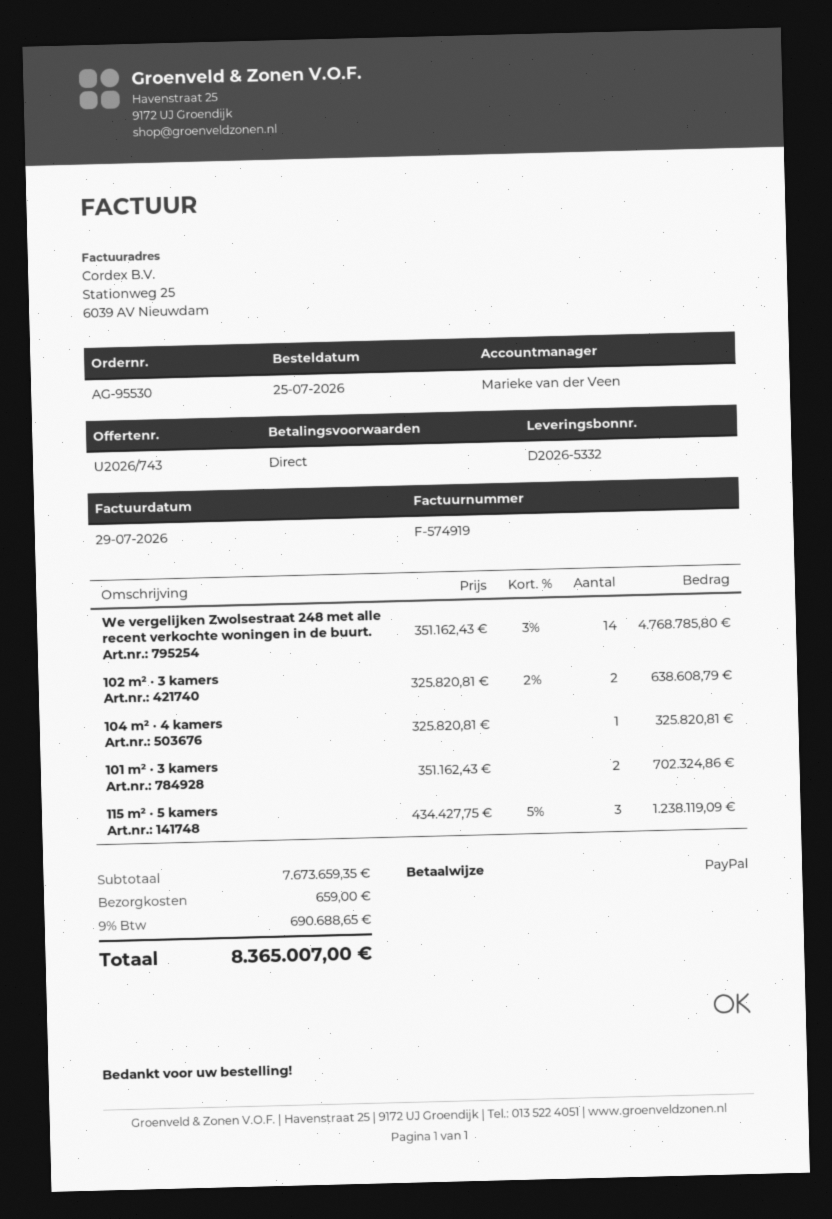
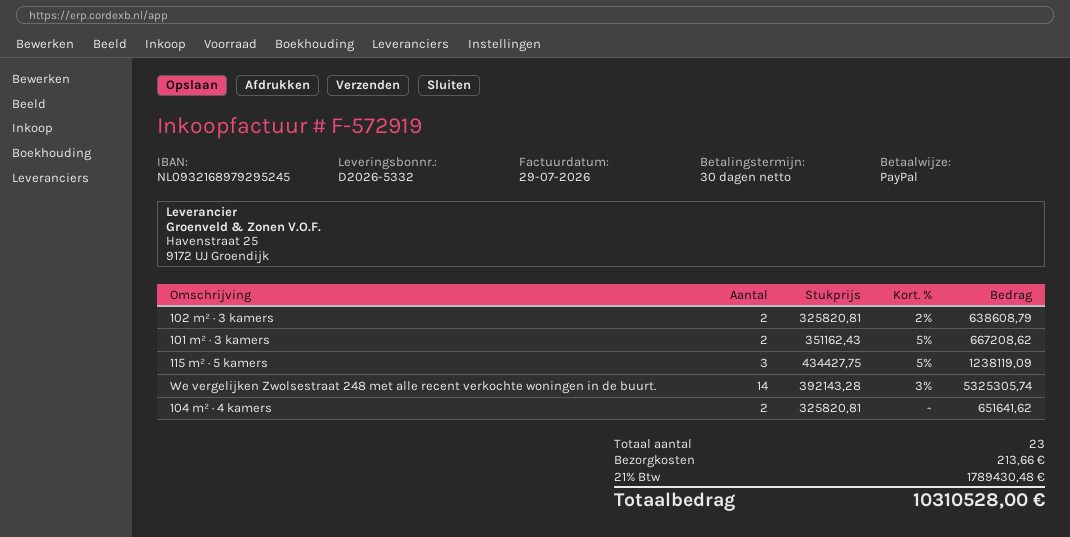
invoice number: F-574919 -> F-572919
payment terms: on receipt -> 30 days
We vergelijken Zwolsestraat 248 met alle recent verkochte woningen in de buurt.: 14 x 351162.43 - 3% = 4768785.80 -> 14 x 392143.28 - 3% = 5325305.74
104 m² · 4 kamers: 1 x 325820.81 = 325820.81 -> 2 x 325820.81 = 651641.62
101 m² · 3 kamers: 2 x 351162.43 = 702324.86 -> 2 x 351162.43 - 5% = 667208.62
shipping: 659.00 -> 213.66
tax: 9% = 690688.65 -> 21% = 1789430.48
total: 8365007.00 -> 10310528.00

